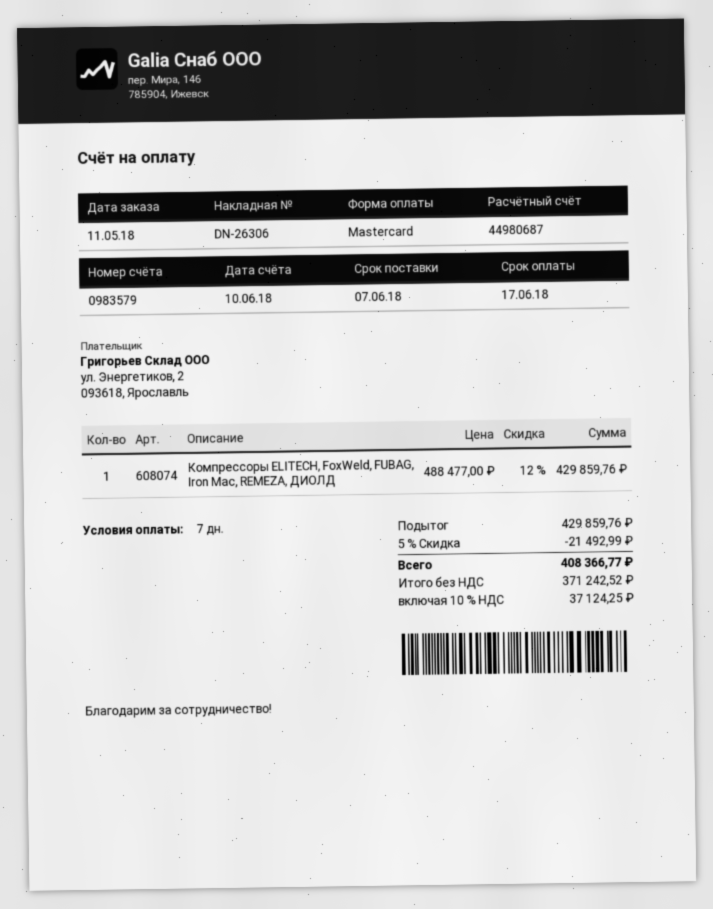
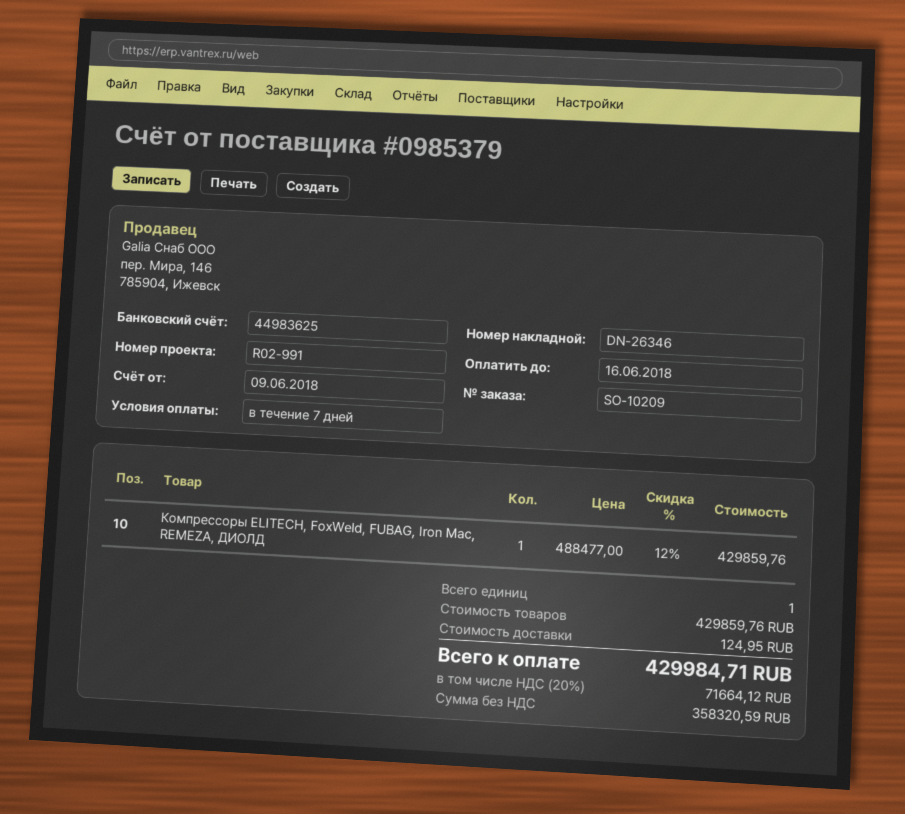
delivery note number: DN-26306 -> DN-26346
invoice number: 0983579 -> 0985379
invoice date: 2018-06-10 -> 2018-06-09
due date: 2018-06-17 -> 2018-06-16
bank account: 44980687 -> 44983625
discount: 5% = 21492.99 -> none
shipping: none -> 124.95
net: 371242.52 -> 358320.59
tax: 10% = 37124.25 -> 20% = 71664.12
total: 408366.77 -> 429984.71

